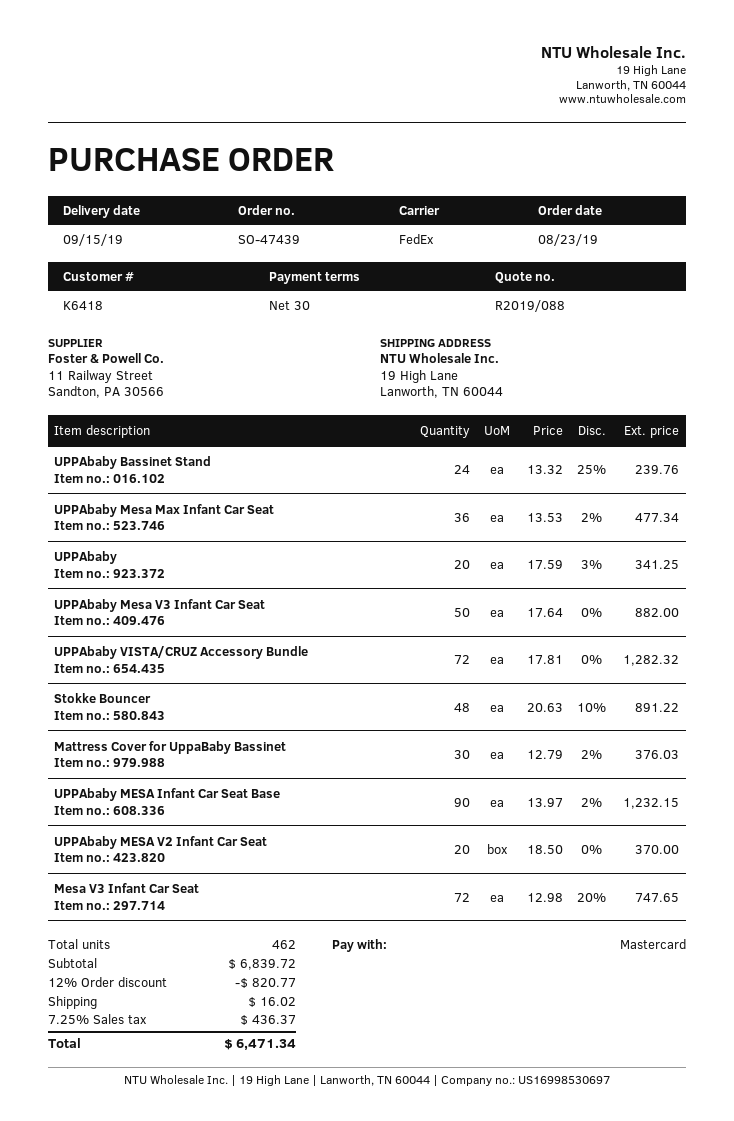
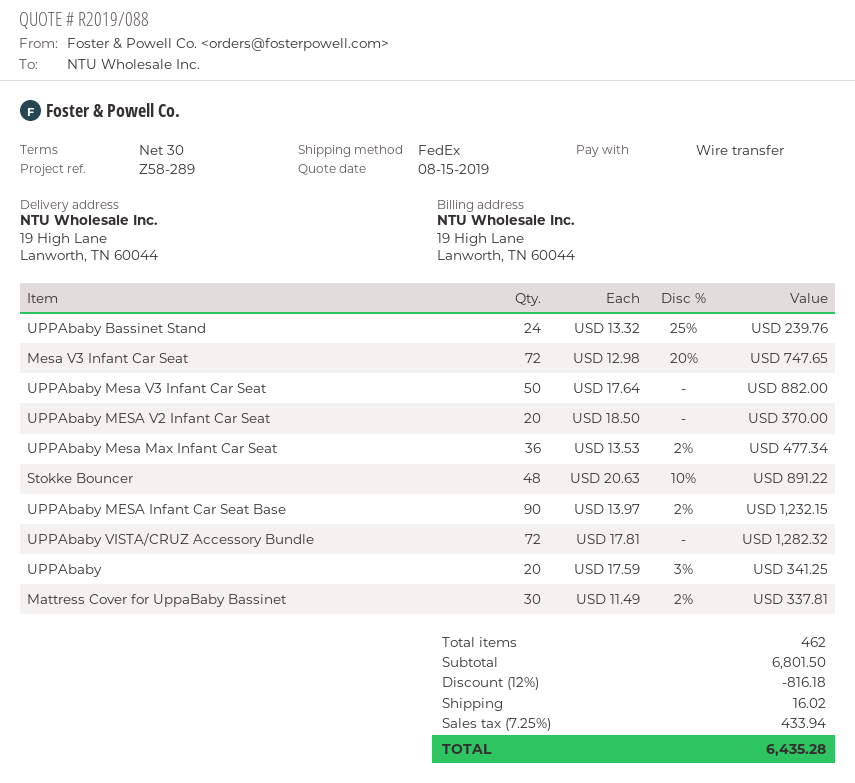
payment method: Mastercard -> bank transfer
Mattress Cover for UppaBaby Bassinet: 30 x 12.79 - 2% = 376.03 -> 30 x 11.49 - 2% = 337.81
subtotal: 6839.72 -> 6801.50
discount: 12% = 820.77 -> 12% = 816.18
tax: 7.25% = 436.37 -> 7.25% = 433.94
total: 6471.34 -> 6435.28

